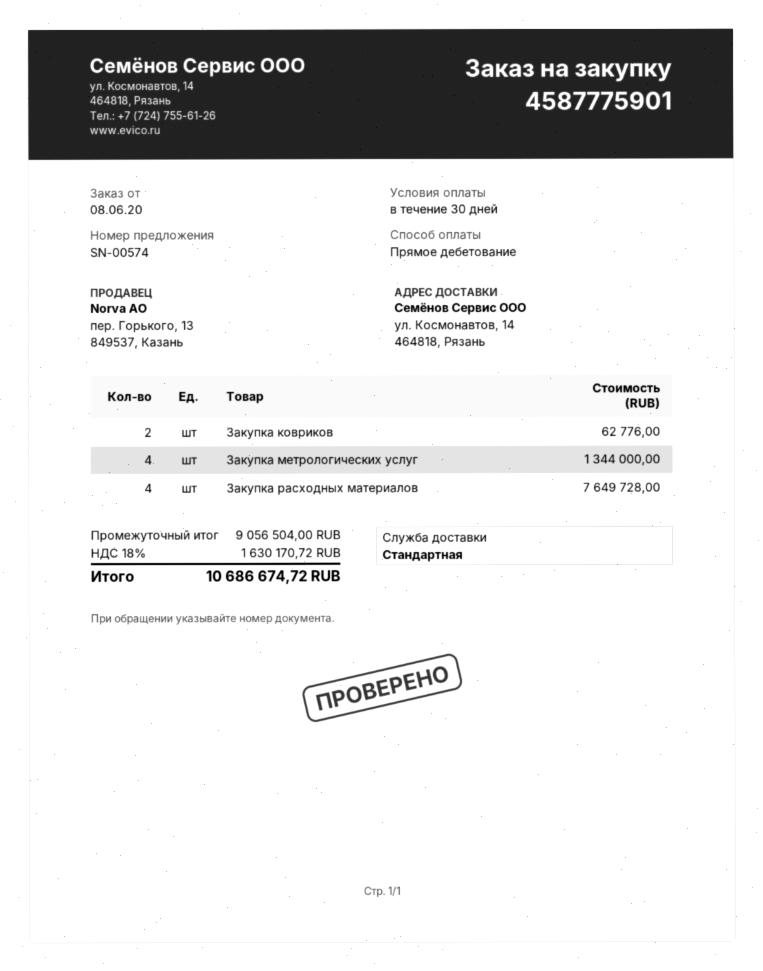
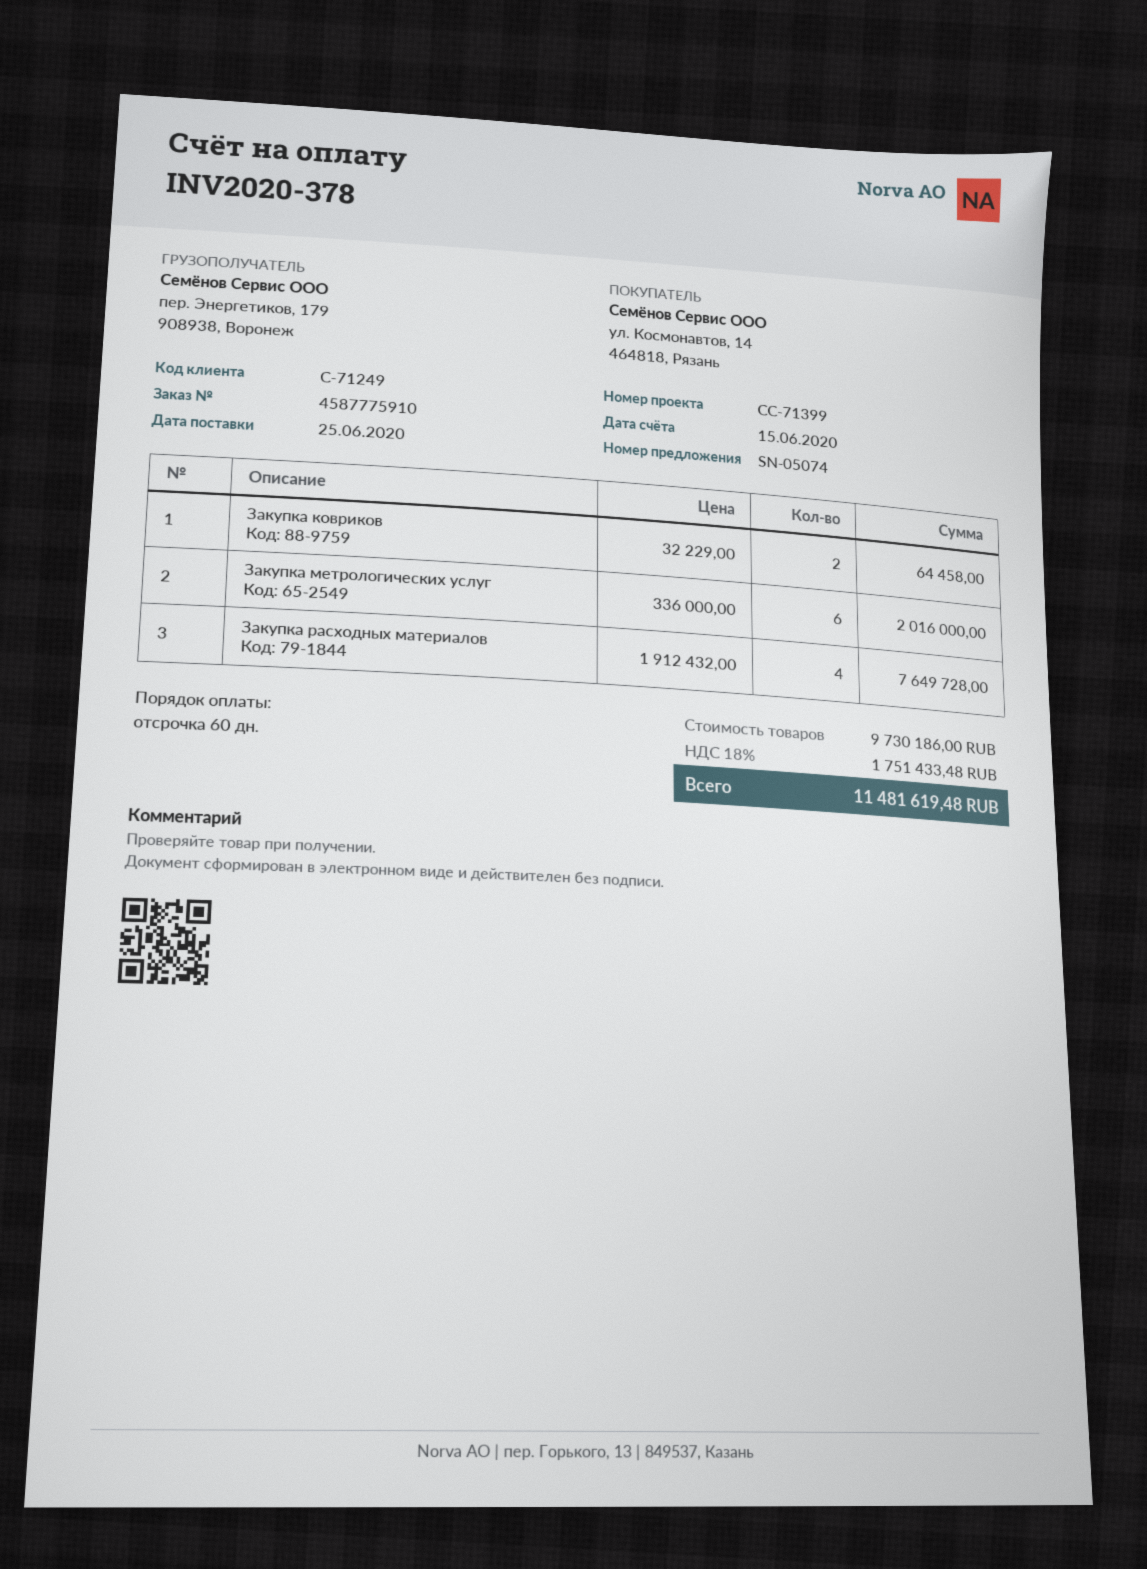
quote number: SN-00574 -> SN-05074
order number: 4587775901 -> 4587775910
payment terms: 30 days -> 60 days
ship to: ул. Космонавтов, 14, 464818, Рязань -> пер. Энергетиков, 179, 908938, Воронеж
Закупка ковриков: 2 for 62776.00 -> 2 for 64458.00
Закупка метрологических услуг: 4 for 1344000.00 -> 6 for 2016000.00
subtotal: 9056504.00 -> 9730186.00
tax: 18% = 1630170.72 -> 18% = 1751433.48
total: 10686674.72 -> 11481619.48

